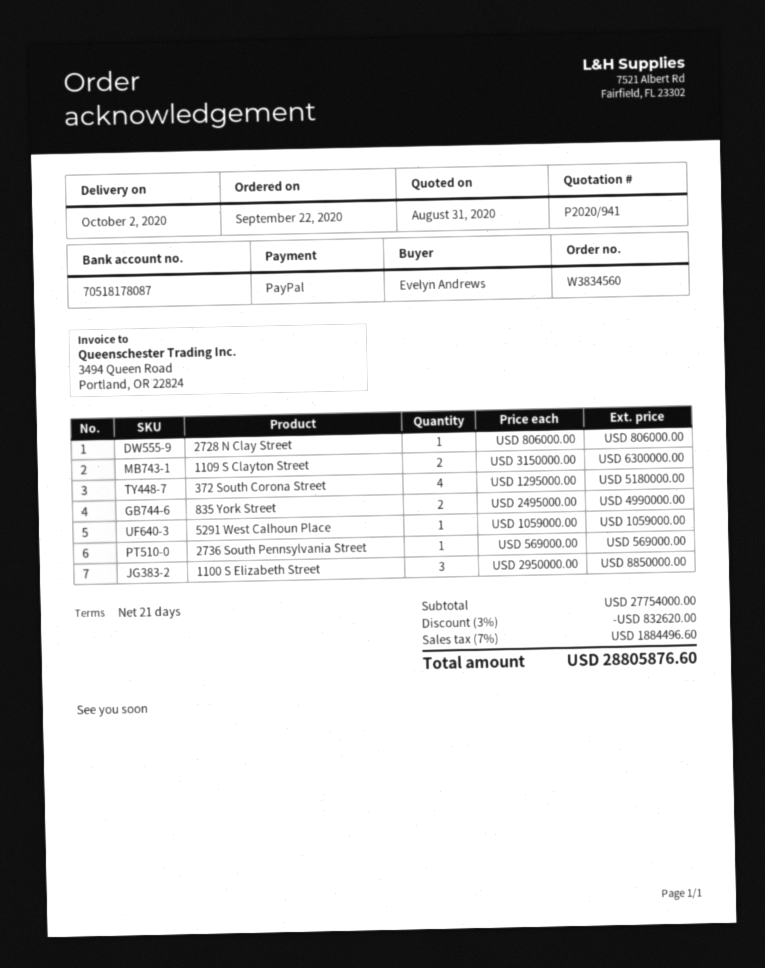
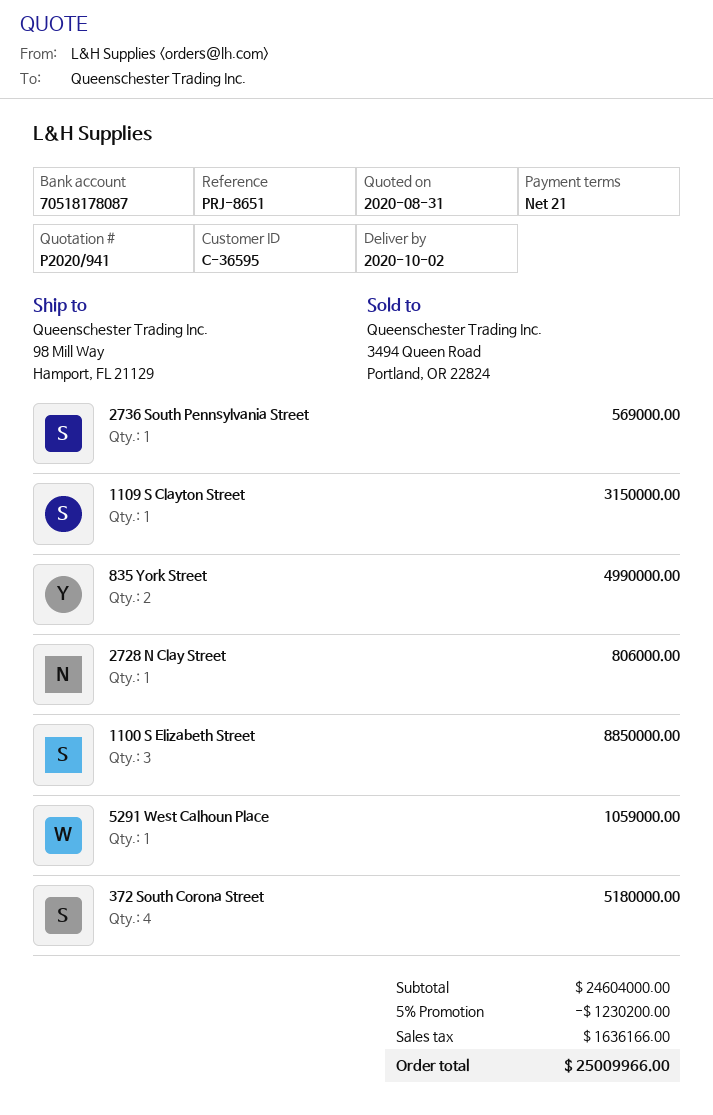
1109 S Clayton Street: 2 for 6300000.00 -> 1 for 3150000.00
subtotal: 27754000.00 -> 24604000.00
discount: 3% = 832620.00 -> 5% = 1230200.00
tax: 1884496.60 -> 1636166.00
total: 28805876.60 -> 25009966.00

